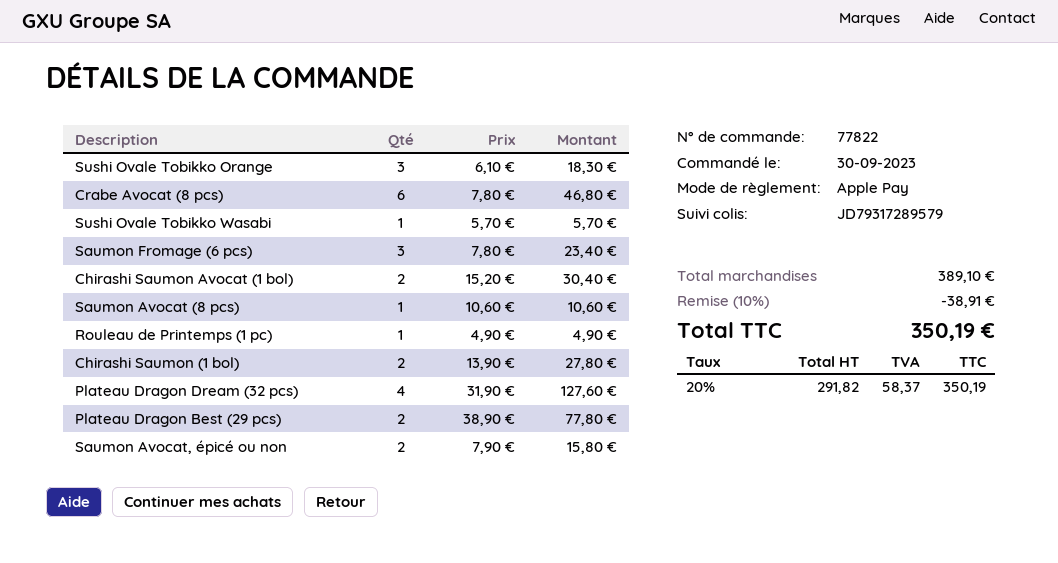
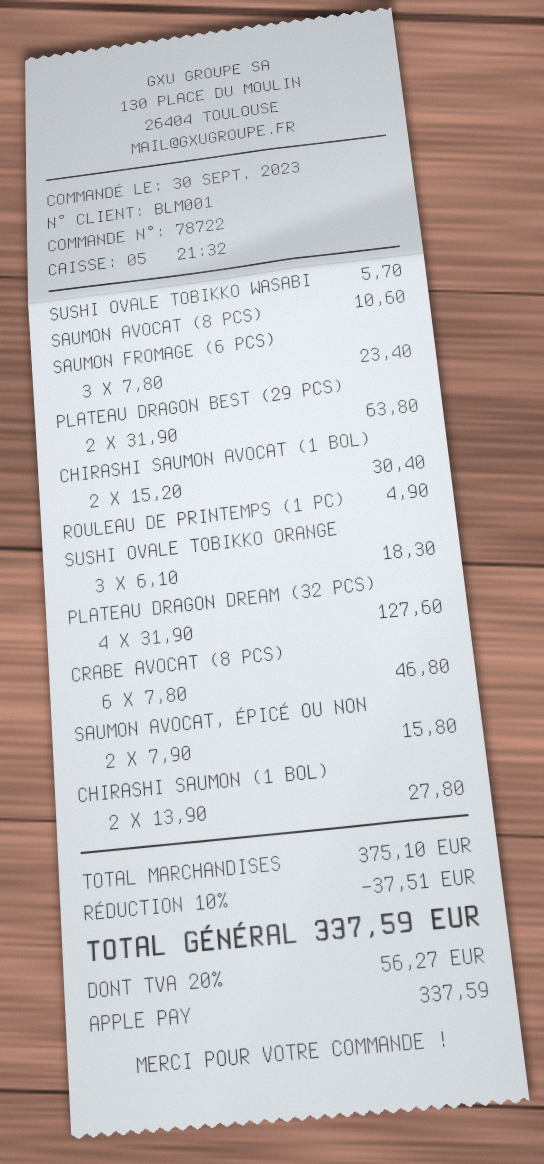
order number: 77822 -> 78722
Plateau Dragon Best (29 pcs): 2 x 38.90 = 77.80 -> 2 x 31.90 = 63.80
subtotal: 389.10 -> 375.10
discount: 10% = 38.91 -> 10% = 37.51
tax: 20% = 58.37 -> 20% = 56.27
total: 350.19 -> 337.59

